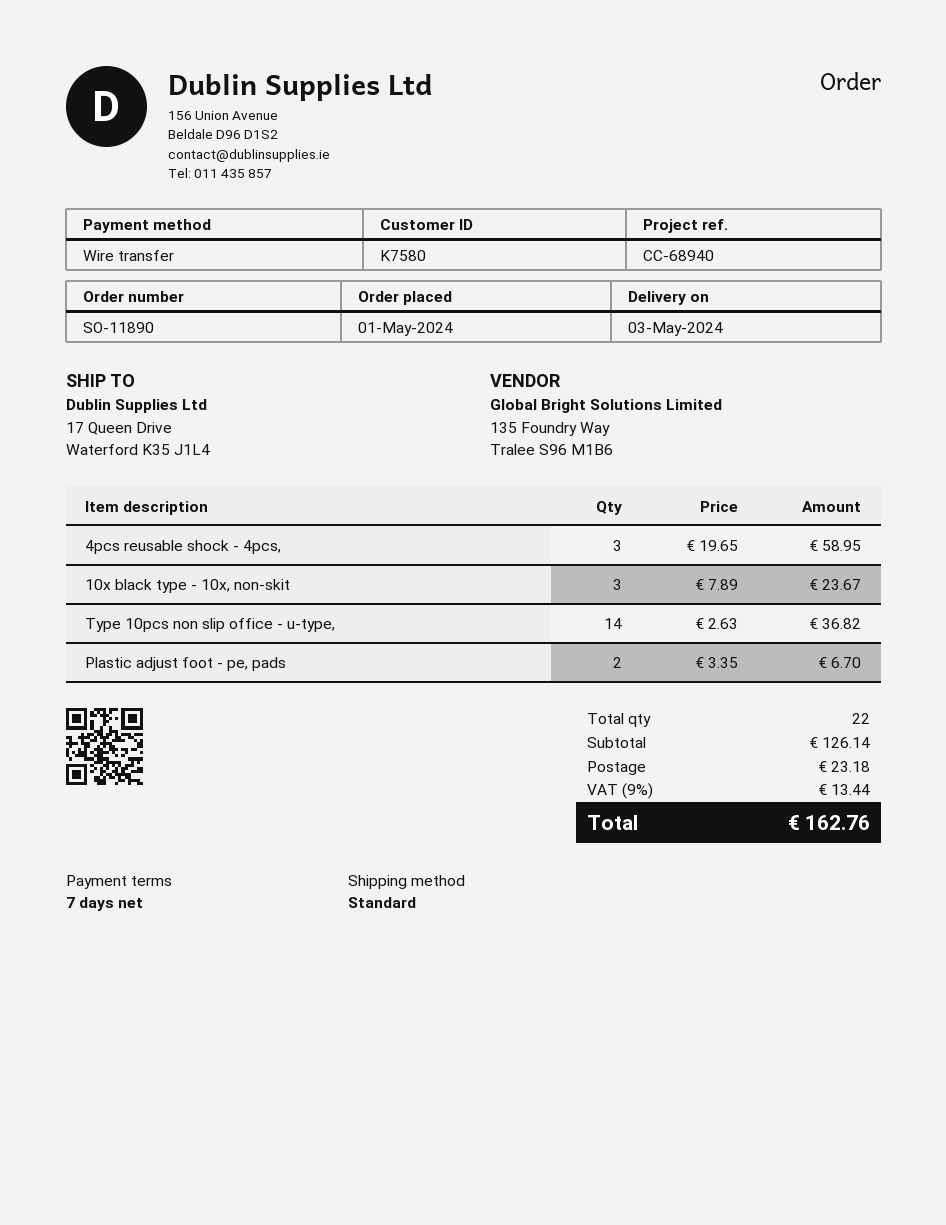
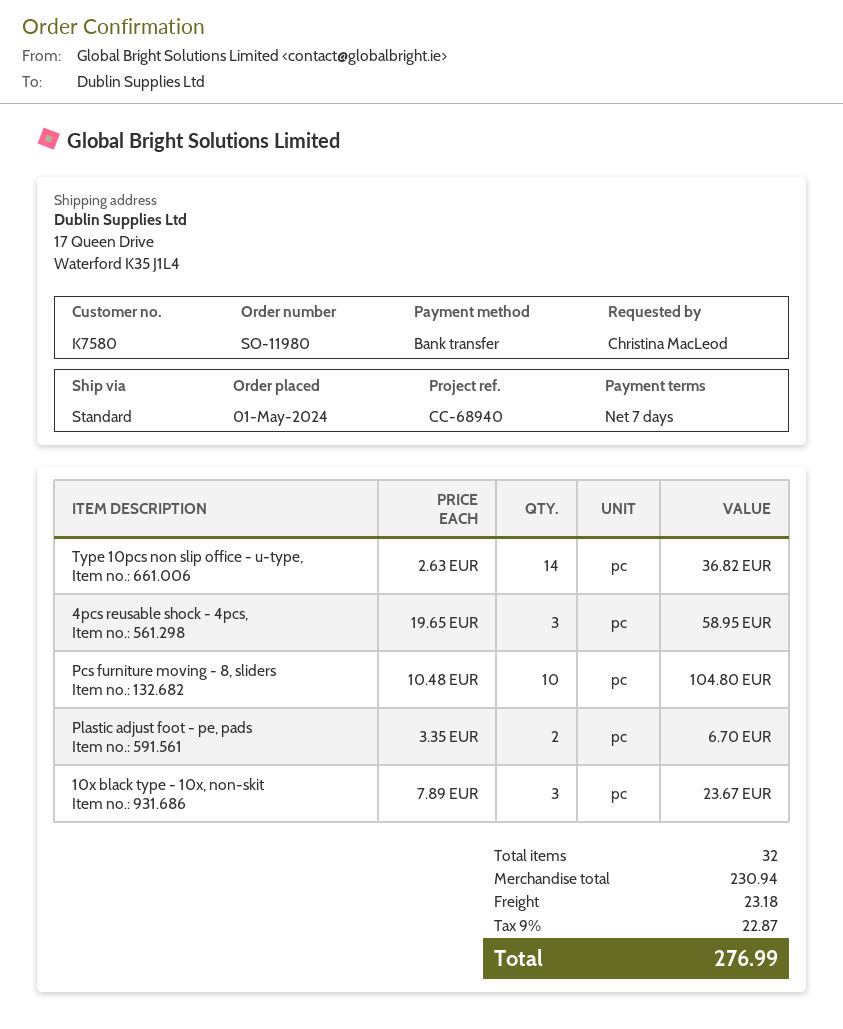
order number: SO-11890 -> SO-11980
Pcs furniture moving - 8, sliders: none -> 10 x 10.48 = 104.80
total quantity: 22 -> 32
subtotal: 126.14 -> 230.94
tax: 9% = 13.44 -> 9% = 22.87
total: 162.76 -> 276.99

